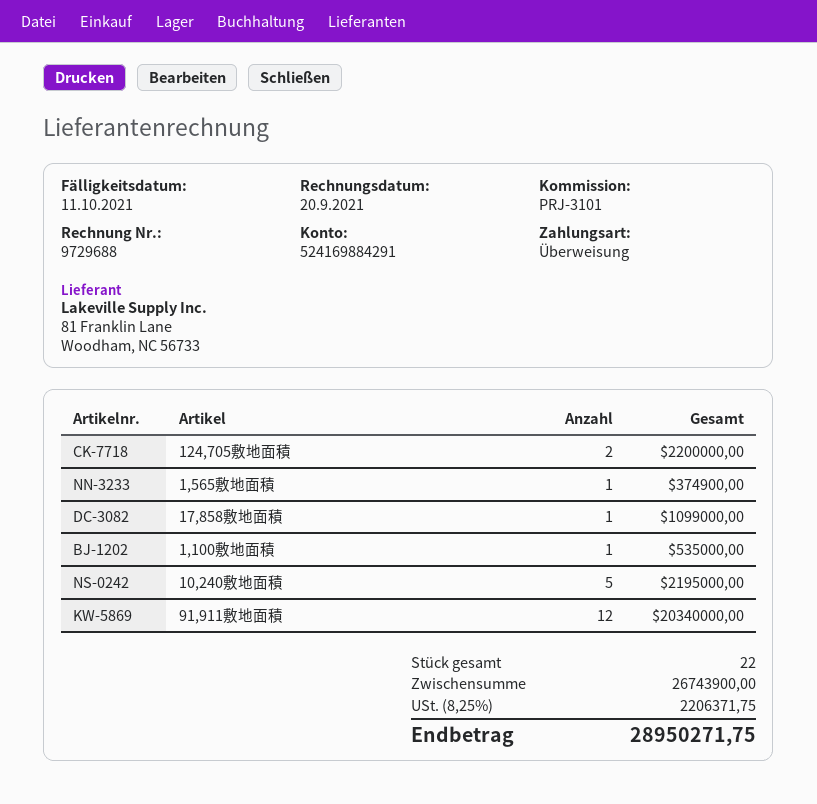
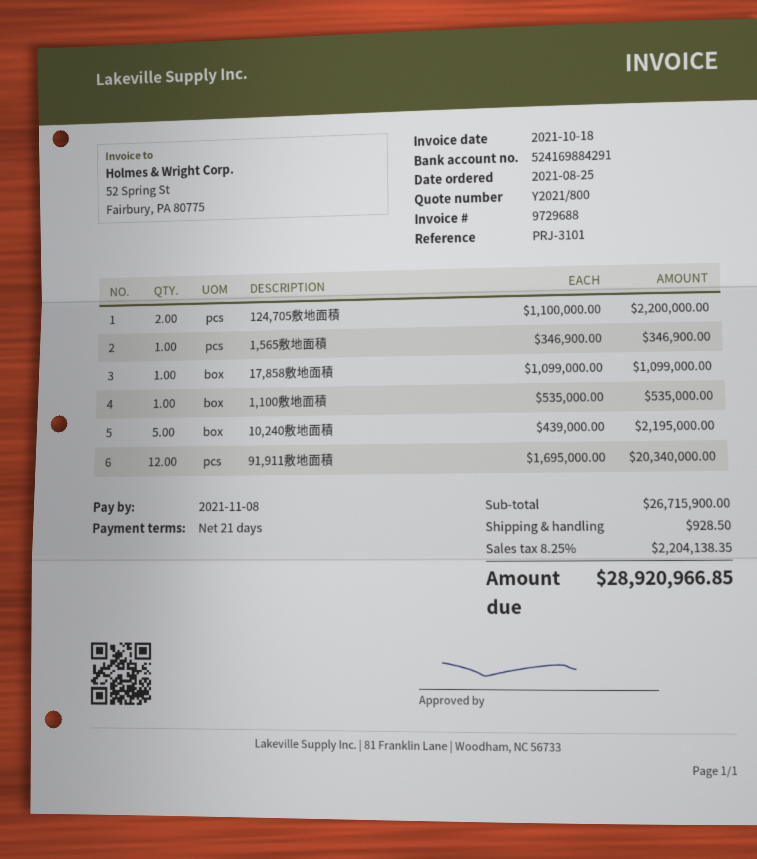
invoice date: 2021-09-20 -> 2021-10-18
due date: 2021-10-11 -> 2021-11-08
1,565敷地面積: 1 for 374900.00 -> 1 for 346900.00
subtotal: 26743900.00 -> 26715900.00
shipping: none -> 928.50
tax: 8.25% = 2206371.75 -> 8.25% = 2204138.35
total: 28950271.75 -> 28920966.85

